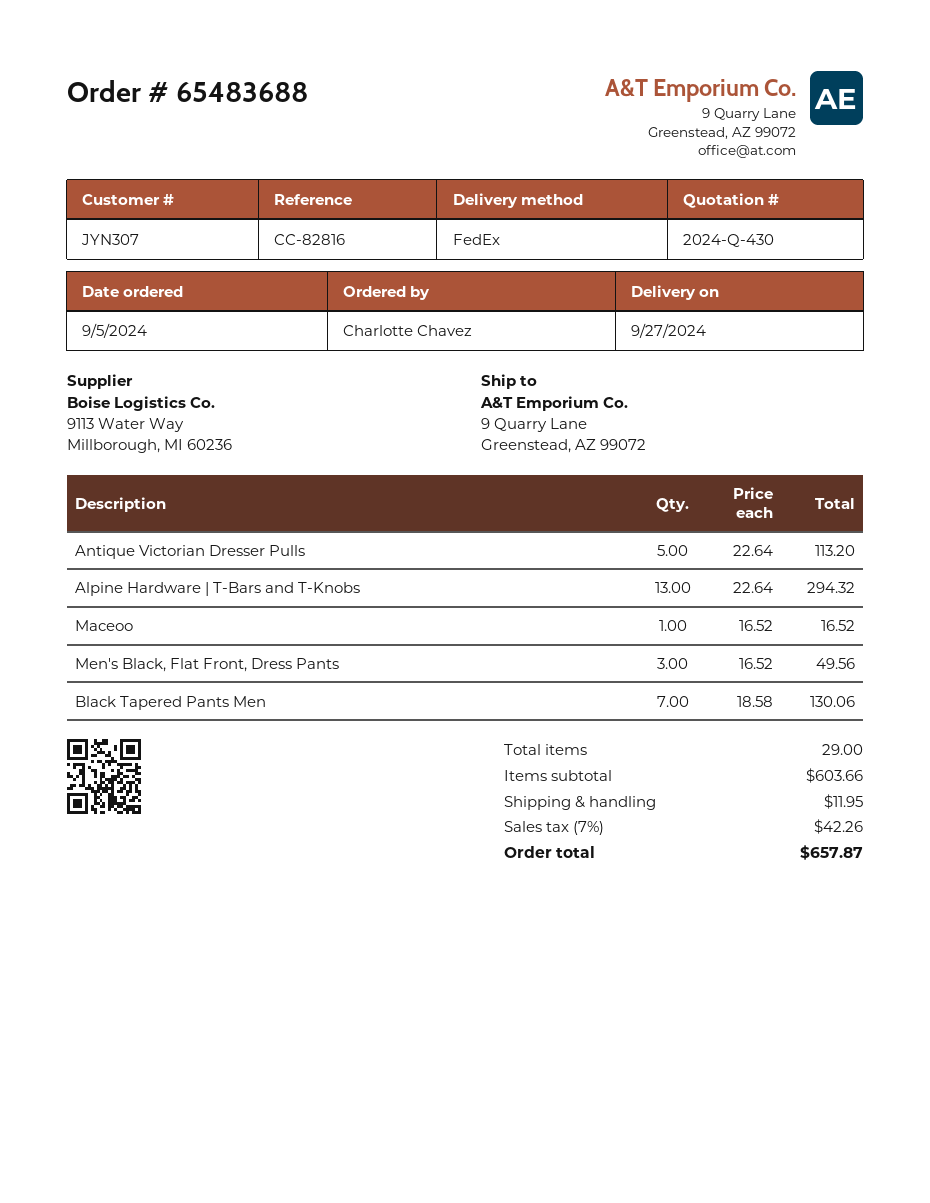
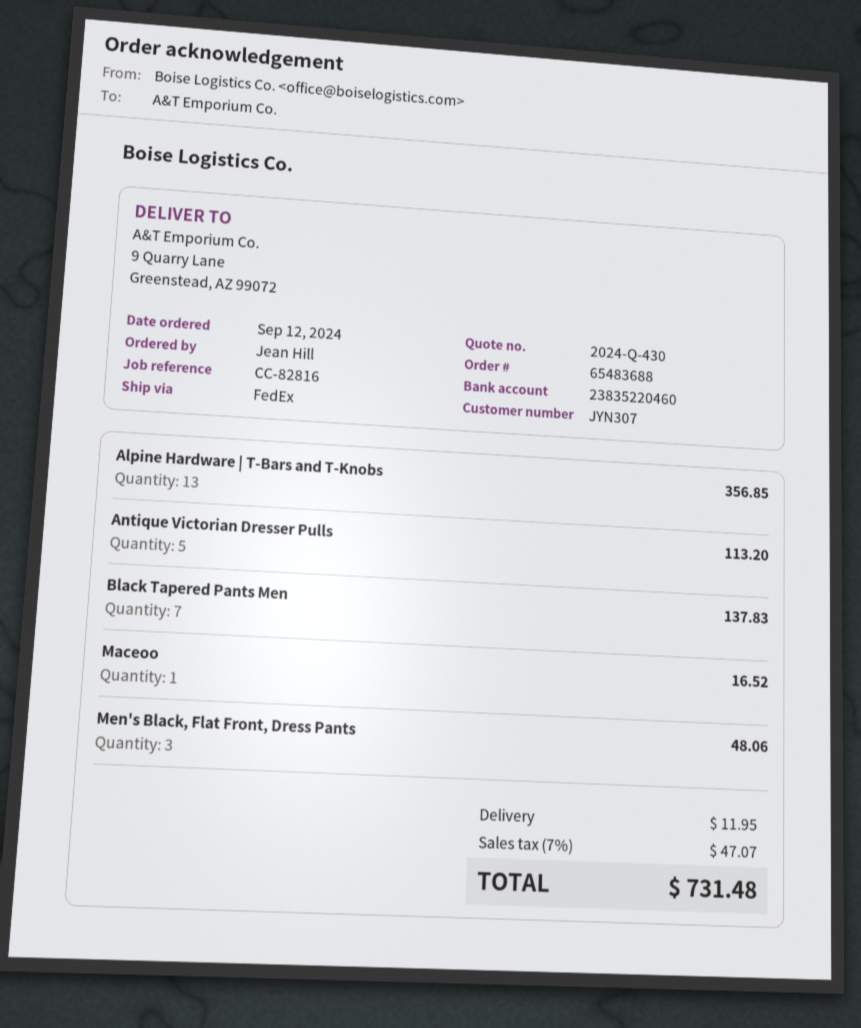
order date: 2024-09-05 -> 2024-09-12
ordered by: Charlotte Chavez -> Jean Hill
Alpine Hardware | T-Bars and T-Knobs: 13 for 294.32 -> 13 for 356.85
Men's Black, Flat Front, Dress Pants: 3 for 49.56 -> 3 for 48.06
Black Tapered Pants Men: 7 for 130.06 -> 7 for 137.83
tax: 7% = 42.26 -> 7% = 47.07
total: 657.87 -> 731.48

